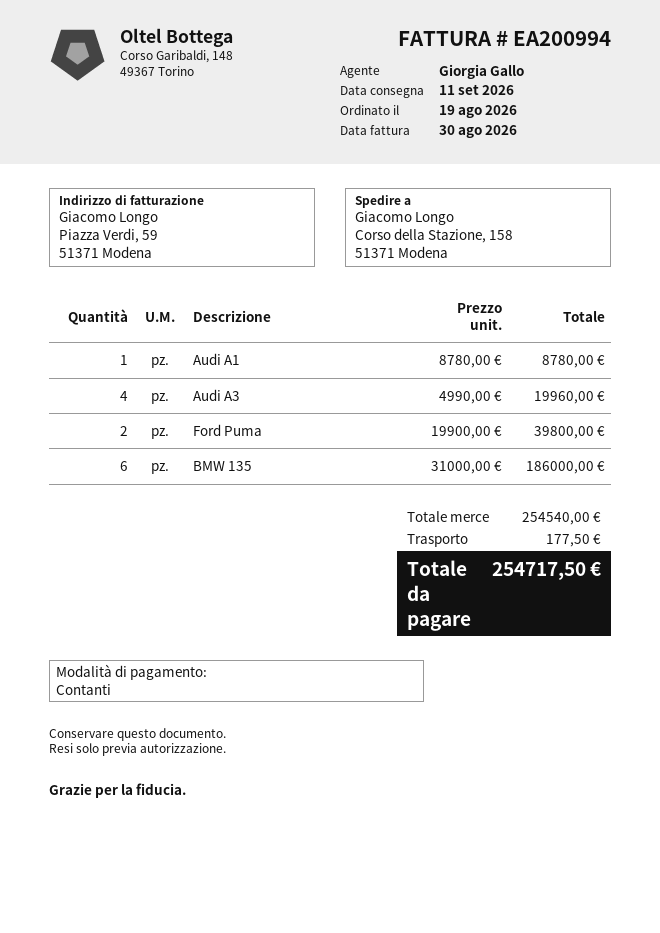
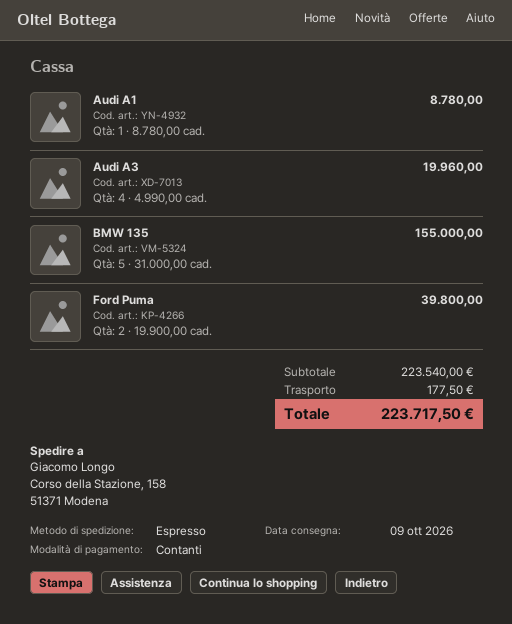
delivery date: 2026-09-11 -> 2026-10-09
BMW 135: 6 x 31000.00 = 186000.00 -> 5 x 31000.00 = 155000.00
subtotal: 254540.00 -> 223540.00
total: 254717.50 -> 223717.50

